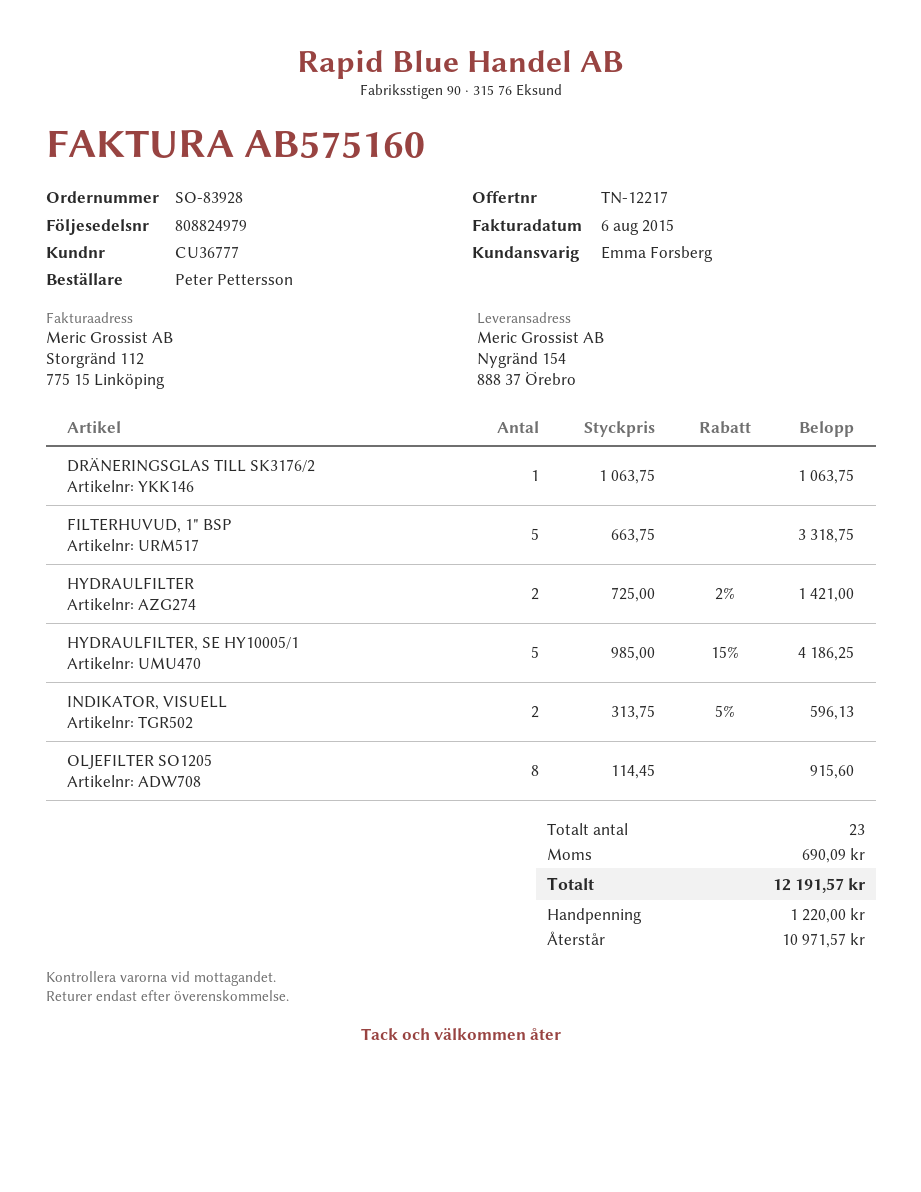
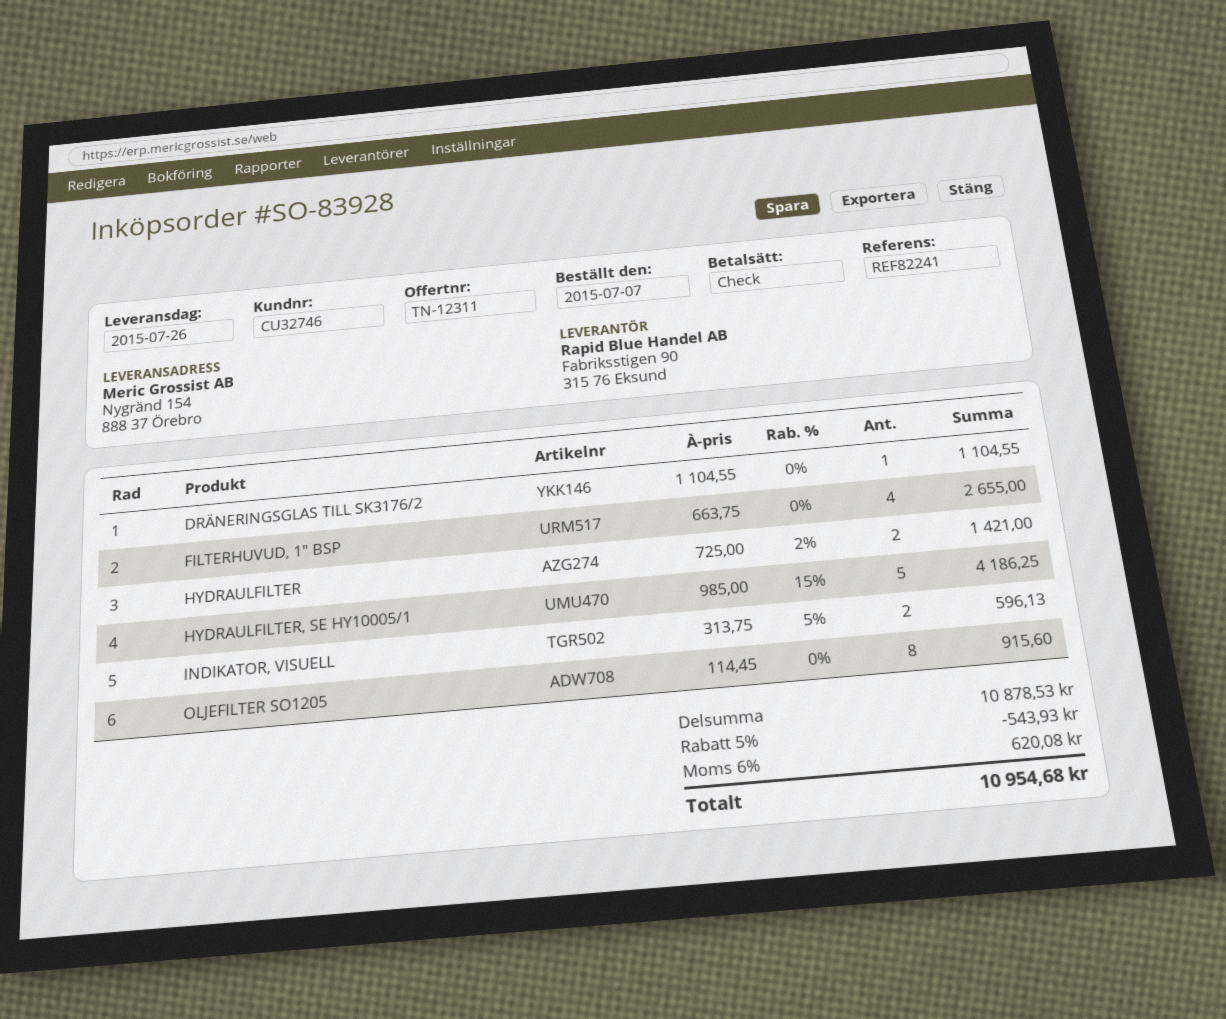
quote number: TN-12217 -> TN-12311
customer number: CU36777 -> CU32746
DRÄNERINGSGLAS TILL SK3176/2: 1 x 1063.75 = 1063.75 -> 1 x 1104.55 = 1104.55
FILTERHUVUD, 1" BSP: 5 x 663.75 = 3318.75 -> 4 x 663.75 = 2655.00
discount: none -> 5% = 543.93
tax: 690.09 -> 620.08
total: 12191.57 -> 10954.68

